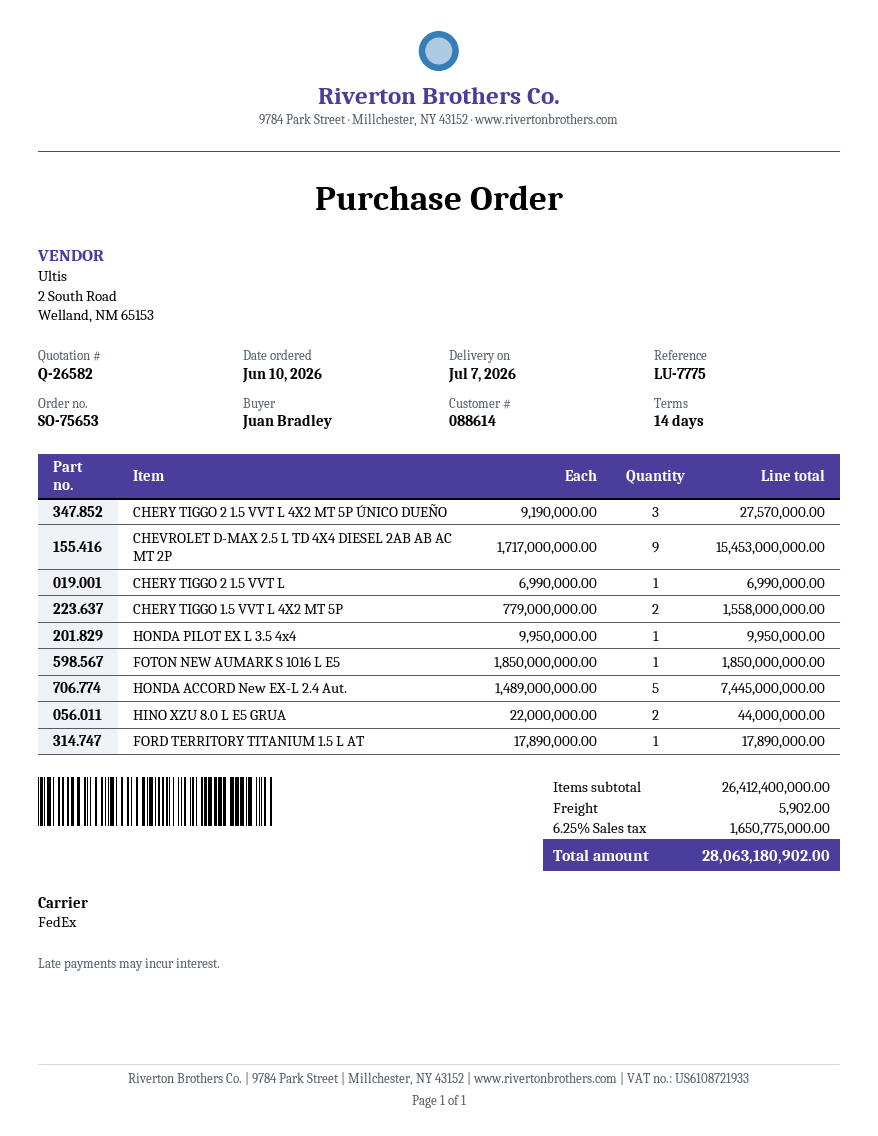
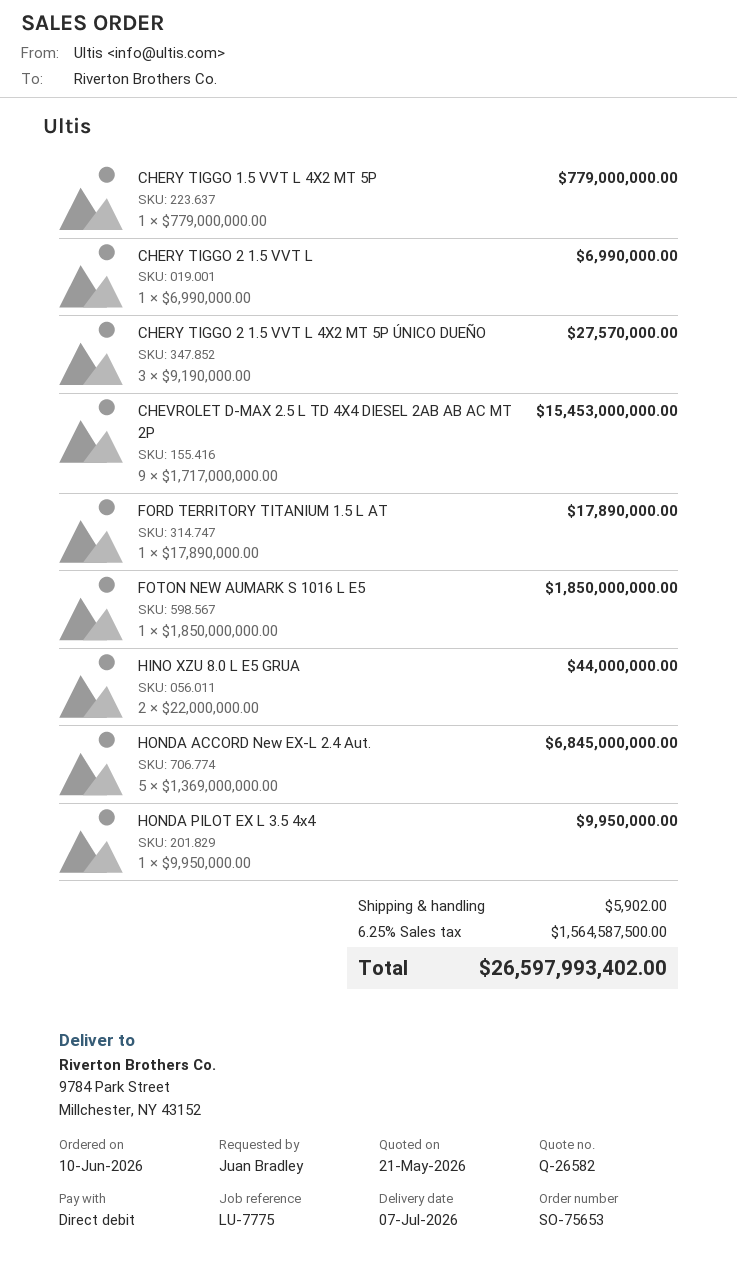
CHERY TIGGO 1.5 VVT L 4X2 MT 5P: 2 x 779000000.00 = 1558000000.00 -> 1 x 779000000.00 = 779000000.00
HONDA ACCORD New EX-L 2.4 Aut.: 5 x 1489000000.00 = 7445000000.00 -> 5 x 1369000000.00 = 6845000000.00
tax: 6.25% = 1650775000.00 -> 6.25% = 1564587500.00
total: 28063180902.00 -> 26597993402.00

